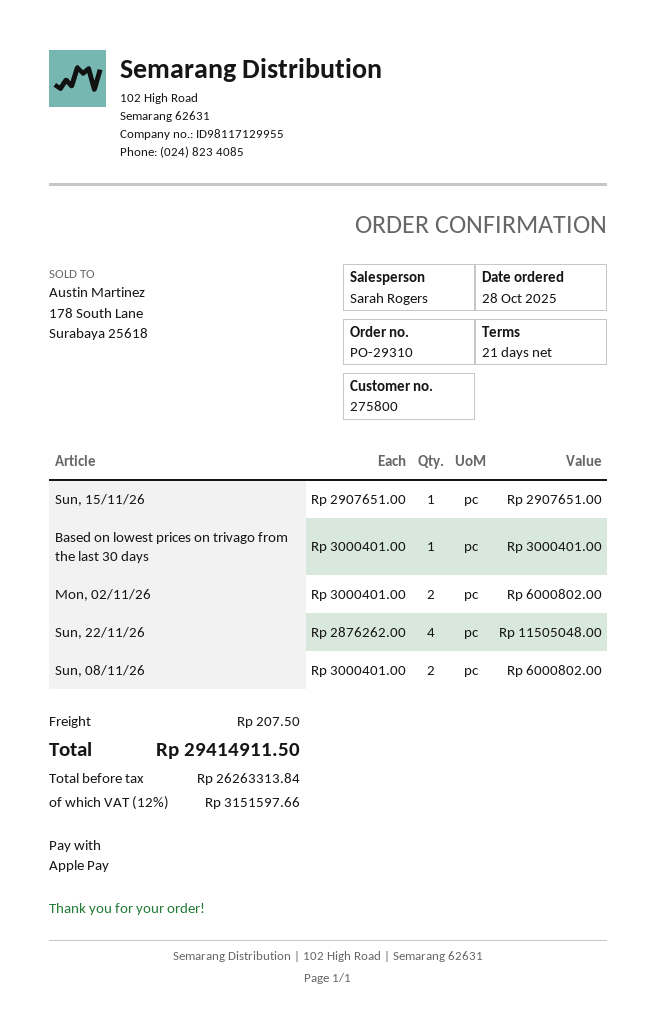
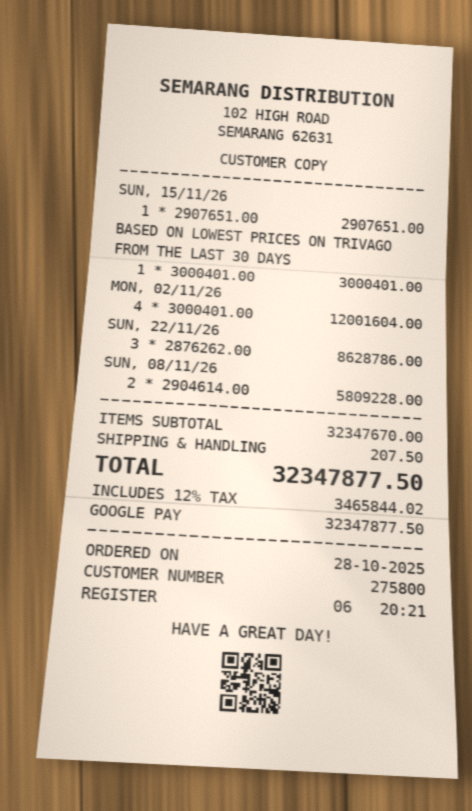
payment method: Apple Pay -> Google Pay
Mon, 02/11/26: 2 x 3000401.00 = 6000802.00 -> 4 x 3000401.00 = 12001604.00
Sun, 22/11/26: 4 x 2876262.00 = 11505048.00 -> 3 x 2876262.00 = 8628786.00
Sun, 08/11/26: 2 x 3000401.00 = 6000802.00 -> 2 x 2904614.00 = 5809228.00
tax: 12% = 3151597.66 -> 12% = 3465844.02
total: 29414911.50 -> 32347877.50

